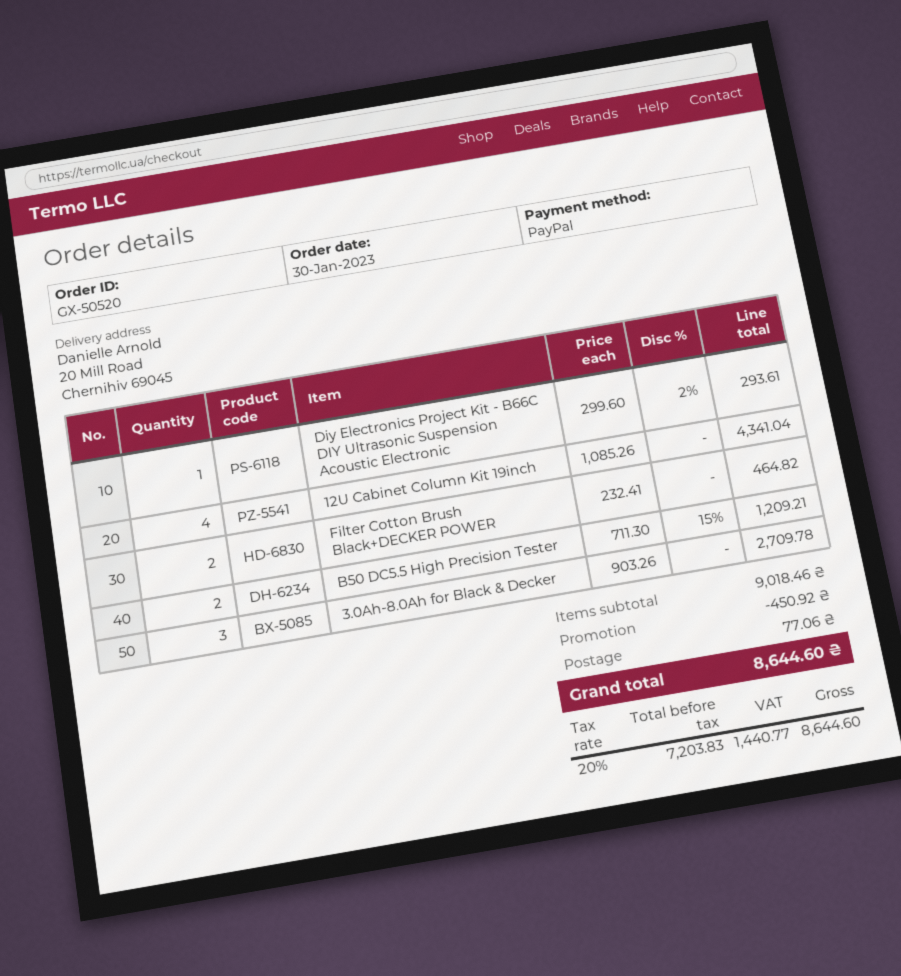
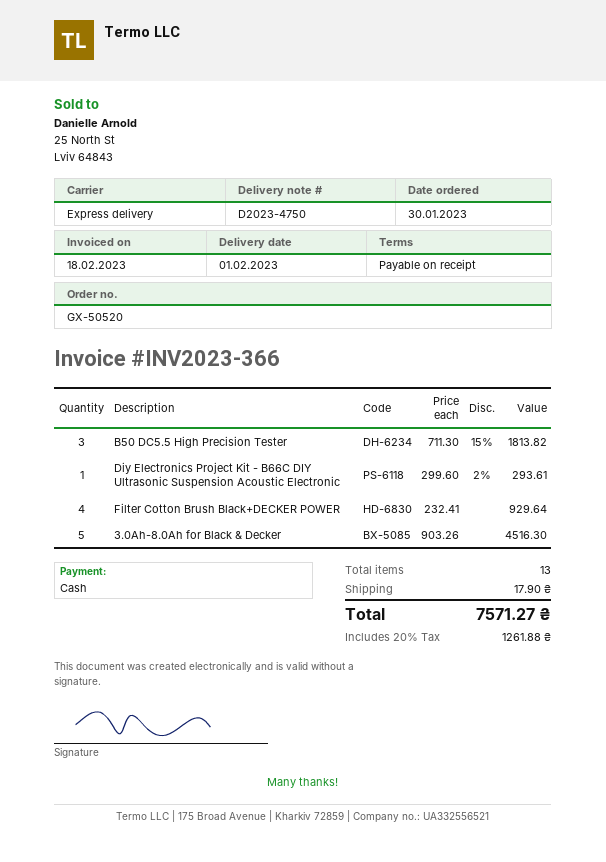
payment method: PayPal -> cash
12U Cabinet Column Kit 19inch: 4 x 1085.26 = 4341.04 -> none
Filter Cotton Brush Black+DECKER POWER: 2 x 232.41 = 464.82 -> 4 x 232.41 = 929.64
B50 DC5.5 High Precision Tester: 2 x 711.30 - 15% = 1209.21 -> 3 x 711.30 - 15% = 1813.82
3.0Ah-8.0Ah for Black & Decker: 3 x 903.26 = 2709.78 -> 5 x 903.26 = 4516.30
discount: 450.92 -> none
shipping: 77.06 -> 17.90
tax: 20% = 1440.77 -> 20% = 1261.88
total: 8644.60 -> 7571.27

